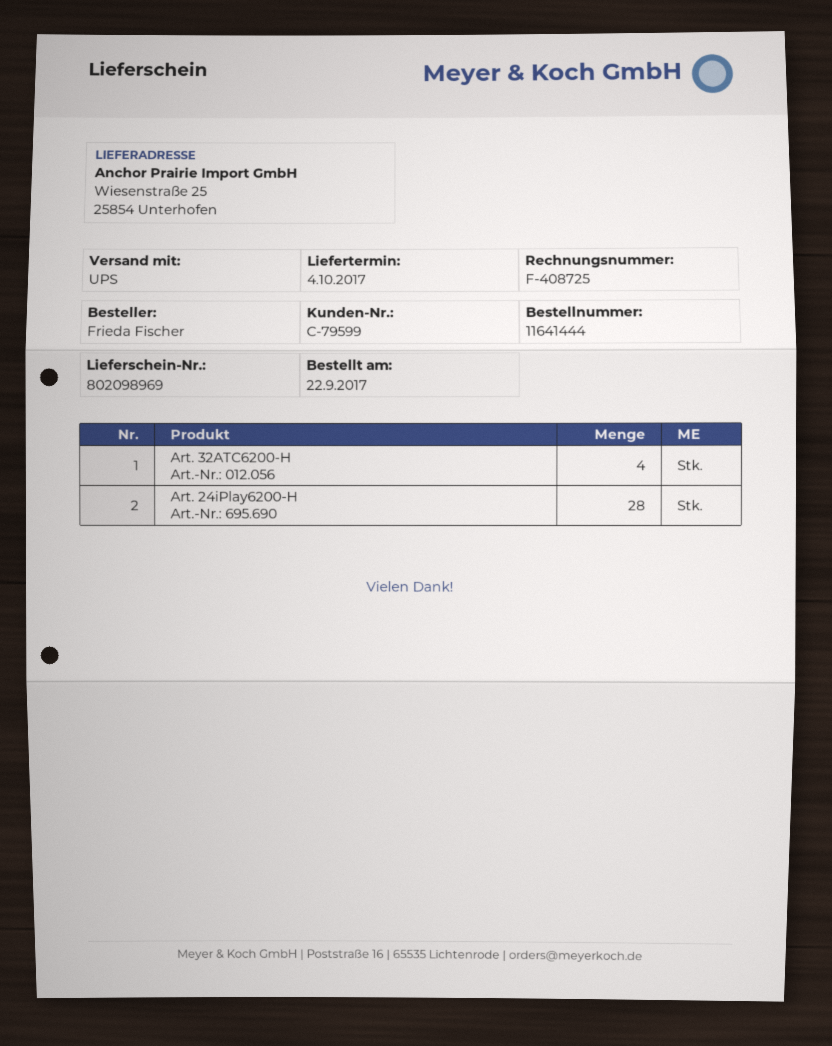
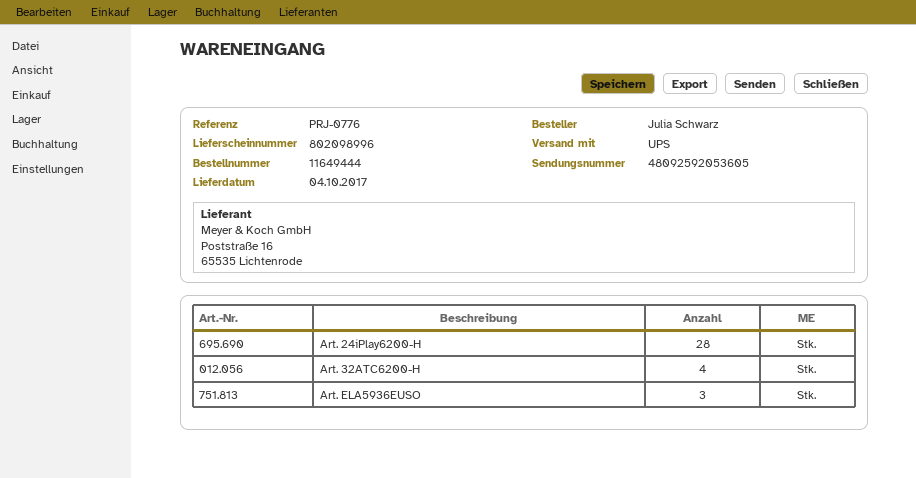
order number: 11641444 -> 11649444
delivery note number: 802098969 -> 802098996
ordered by: Frieda Fischer -> Julia Schwarz
Art. ELA5936EUSO: none -> 3

